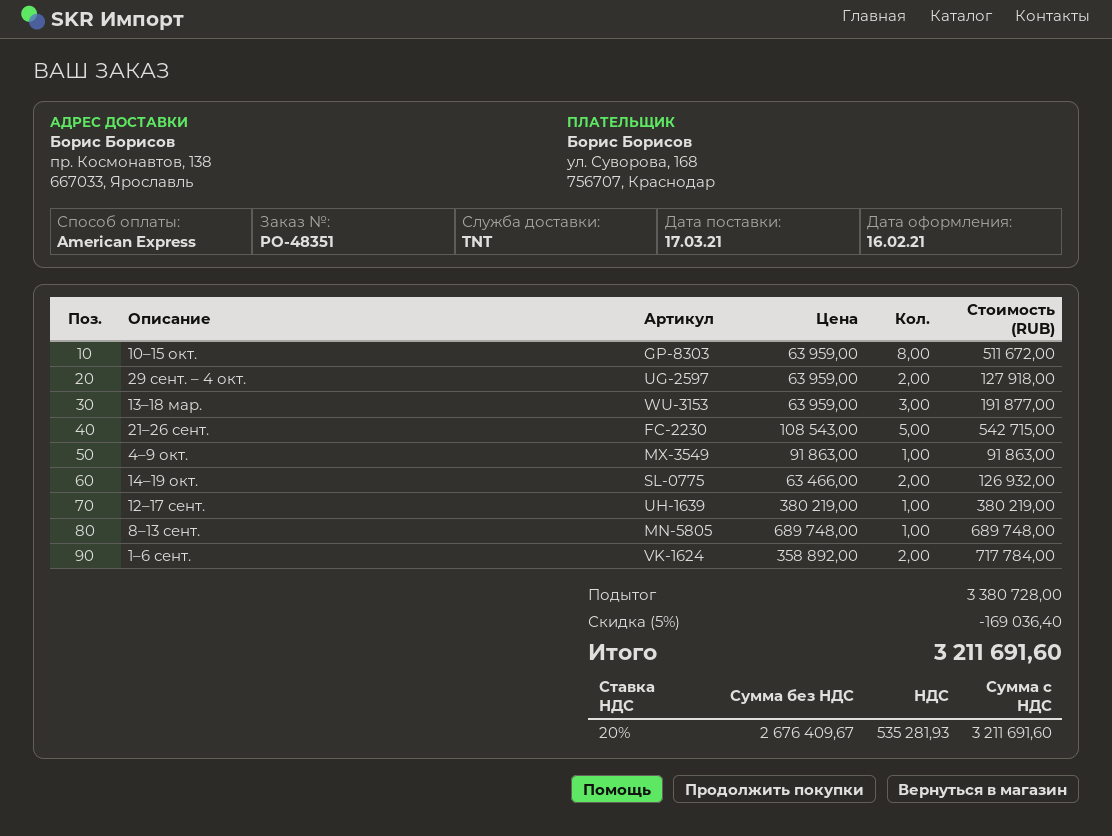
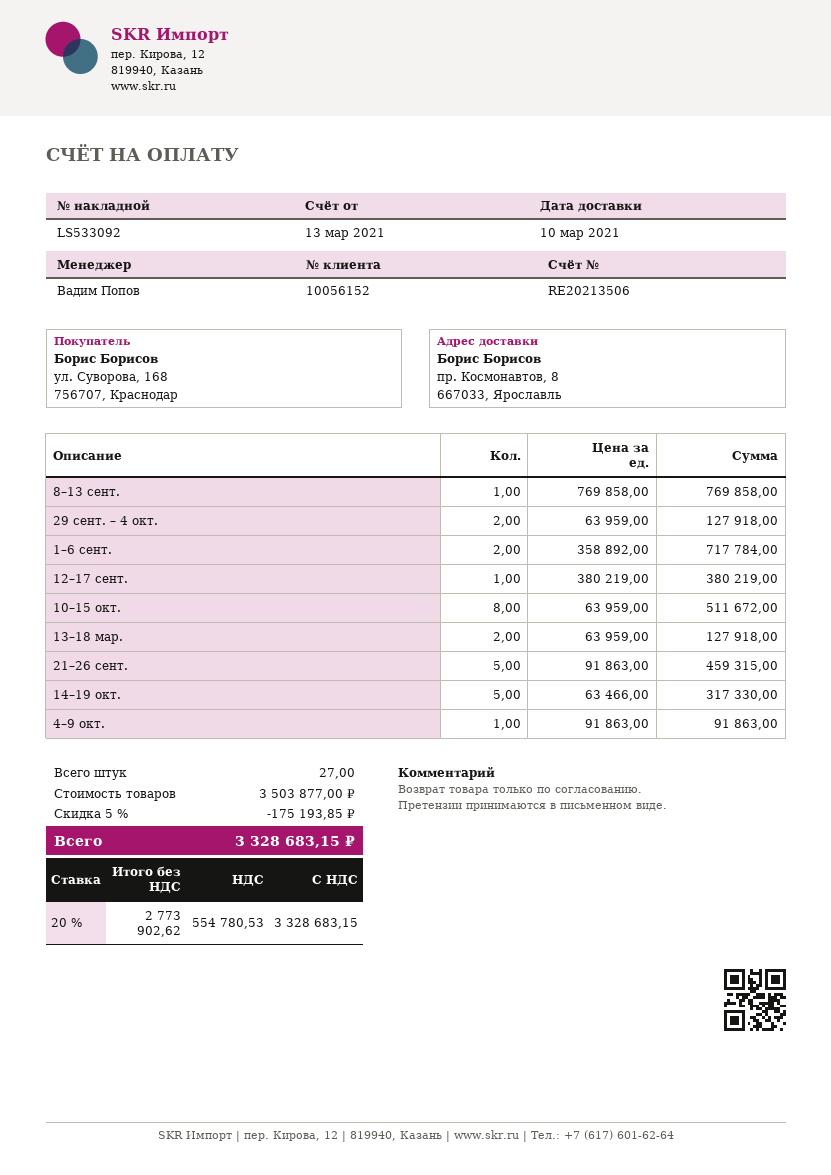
delivery date: 2021-03-17 -> 2021-03-10
ship to: пр. Космонавтов, 138, 667033, Ярославль -> пр. Космонавтов, 8, 667033, Ярославль
13–18 мар.: 3 x 63959.00 = 191877.00 -> 2 x 63959.00 = 127918.00
21–26 сент.: 5 x 108543.00 = 542715.00 -> 5 x 91863.00 = 459315.00
14–19 окт.: 2 x 63466.00 = 126932.00 -> 5 x 63466.00 = 317330.00
8–13 сент.: 1 x 689748.00 = 689748.00 -> 1 x 769858.00 = 769858.00
subtotal: 3380728.00 -> 3503877.00
discount: 5% = 169036.40 -> 5% = 175193.85
net: 2676409.67 -> 2773902.62
tax: 20% = 535281.93 -> 20% = 554780.53
total: 3211691.60 -> 3328683.15

